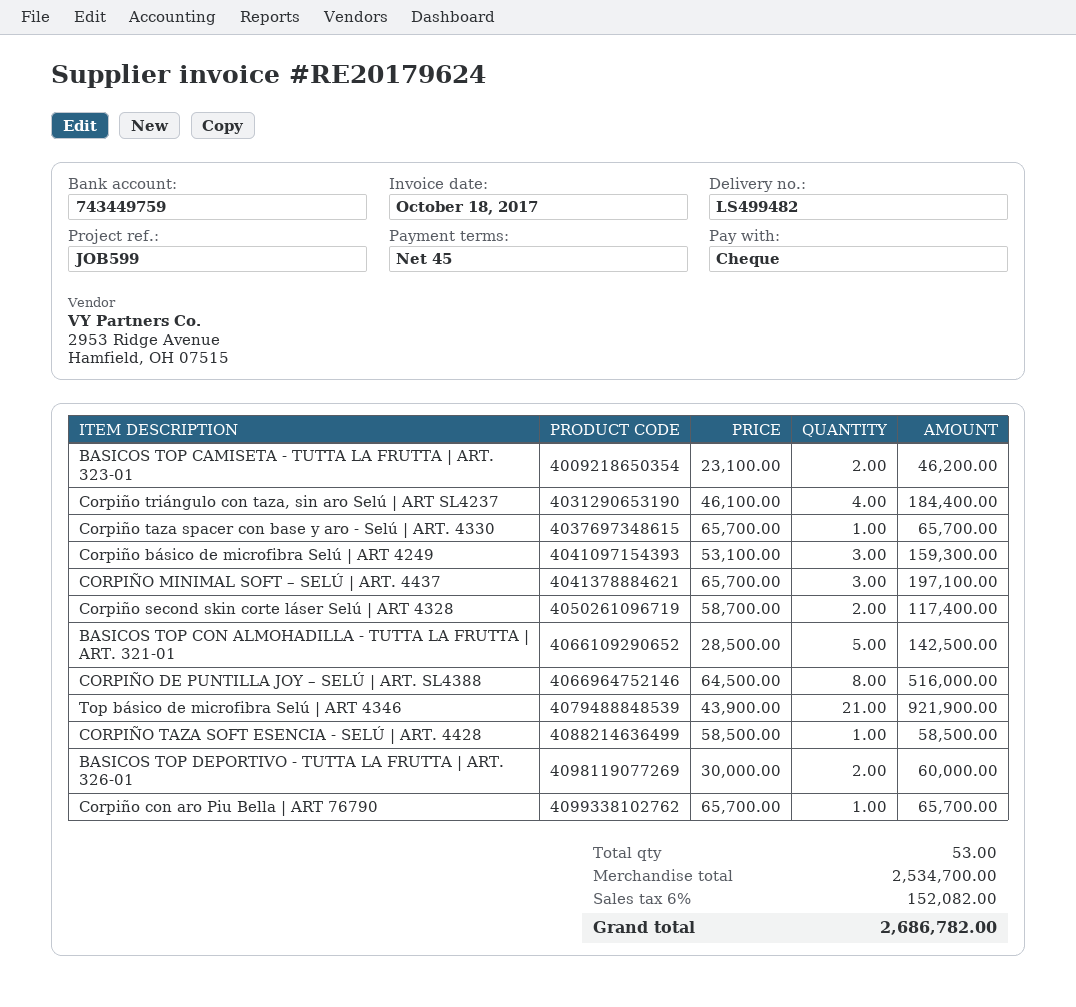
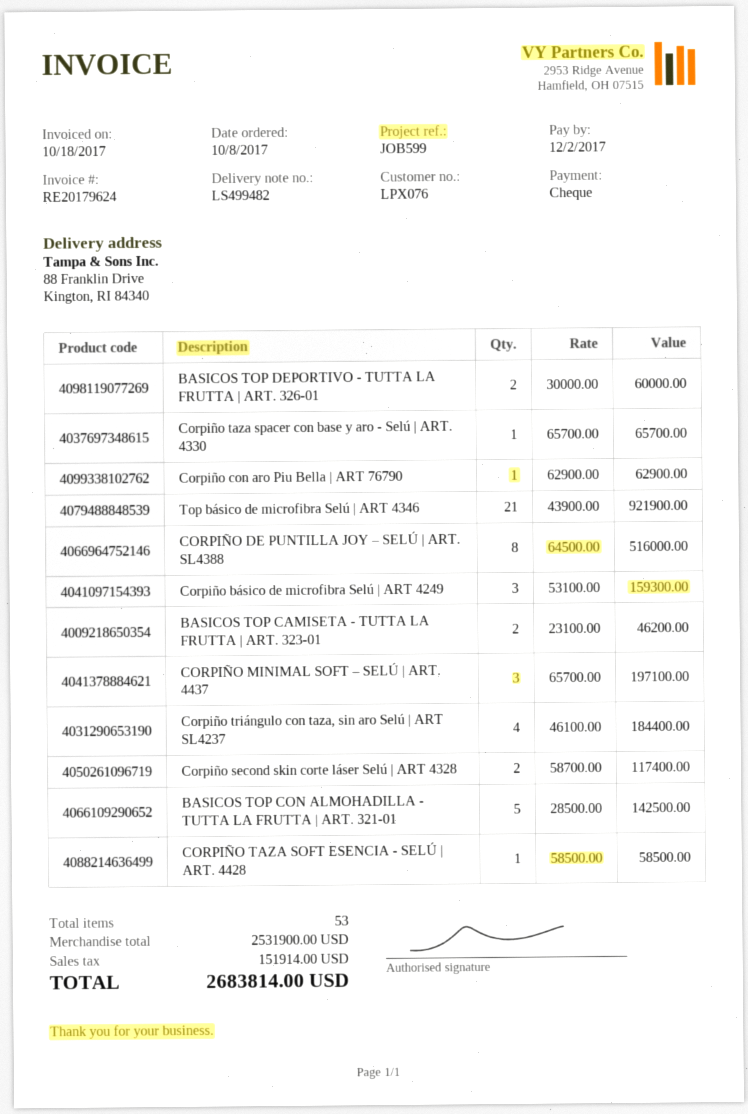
Corpiño con aro Piu Bella | ART 76790: 1 x 65700.00 = 65700.00 -> 1 x 62900.00 = 62900.00
subtotal: 2534700.00 -> 2531900.00
tax: 152082.00 -> 151914.00
total: 2686782.00 -> 2683814.00

